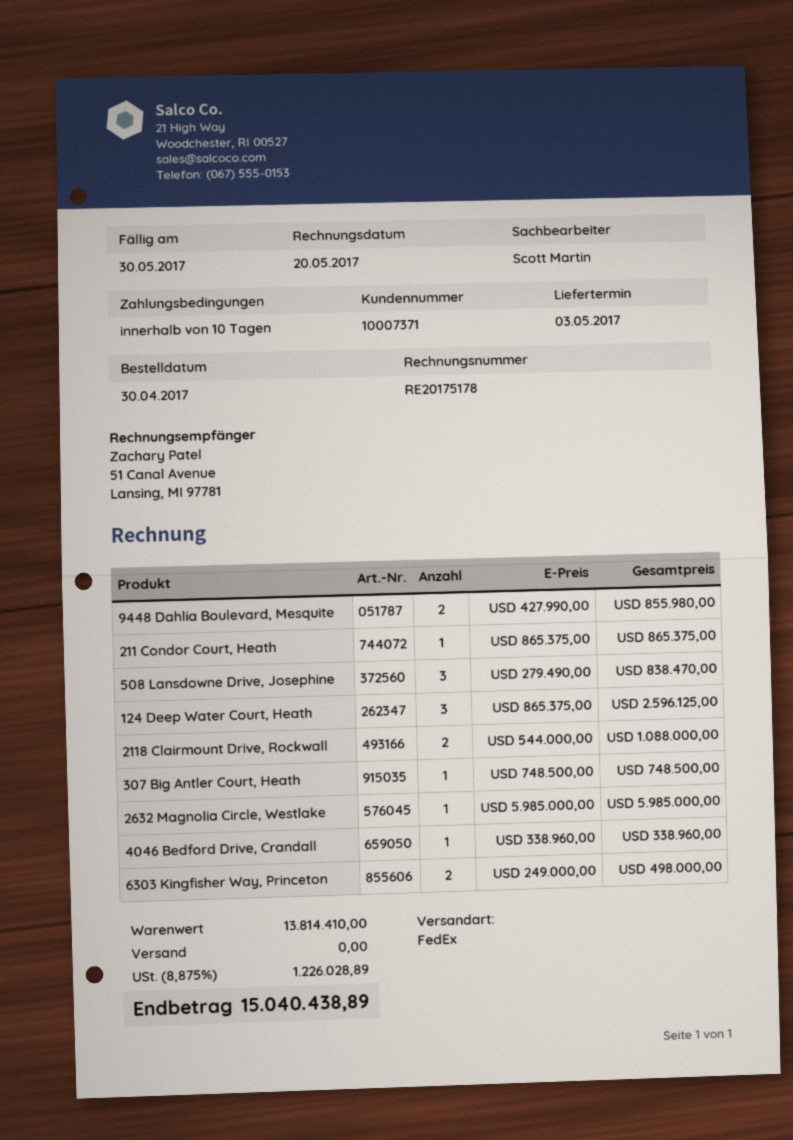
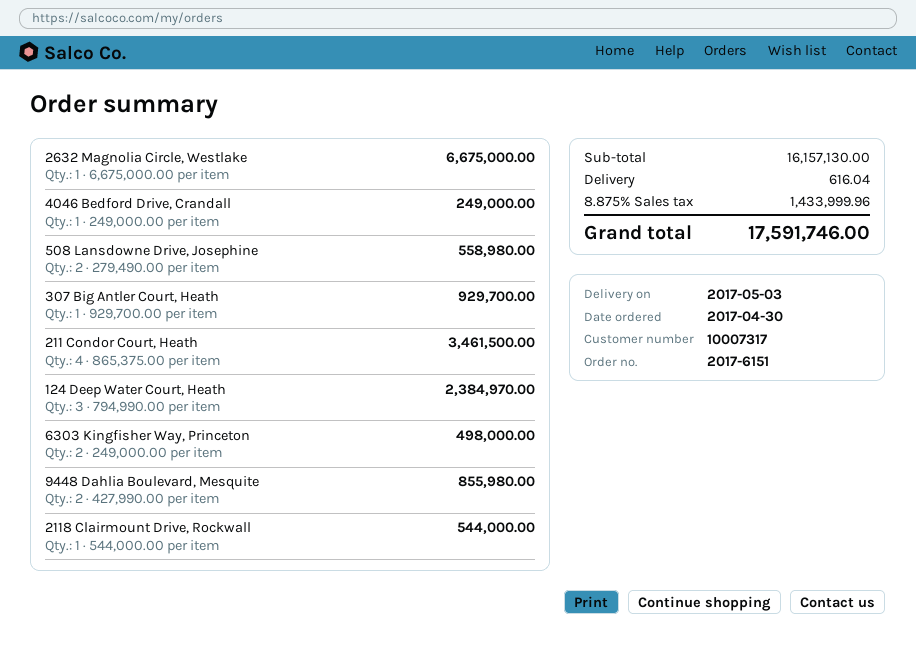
customer number: 10007371 -> 10007317
211 Condor Court, Heath: 1 x 865375.00 = 865375.00 -> 4 x 865375.00 = 3461500.00
508 Lansdowne Drive, Josephine: 3 x 279490.00 = 838470.00 -> 2 x 279490.00 = 558980.00
124 Deep Water Court, Heath: 3 x 865375.00 = 2596125.00 -> 3 x 794990.00 = 2384970.00
2118 Clairmount Drive, Rockwall: 2 x 544000.00 = 1088000.00 -> 1 x 544000.00 = 544000.00
307 Big Antler Court, Heath: 1 x 748500.00 = 748500.00 -> 1 x 929700.00 = 929700.00
2632 Magnolia Circle, Westlake: 1 x 5985000.00 = 5985000.00 -> 1 x 6675000.00 = 6675000.00
4046 Bedford Drive, Crandall: 1 x 338960.00 = 338960.00 -> 1 x 249000.00 = 249000.00
subtotal: 13814410.00 -> 16157130.00
shipping: 0.00 -> 616.04
tax: 8.875% = 1226028.89 -> 8.875% = 1433999.96
total: 15040438.89 -> 17591746.00

